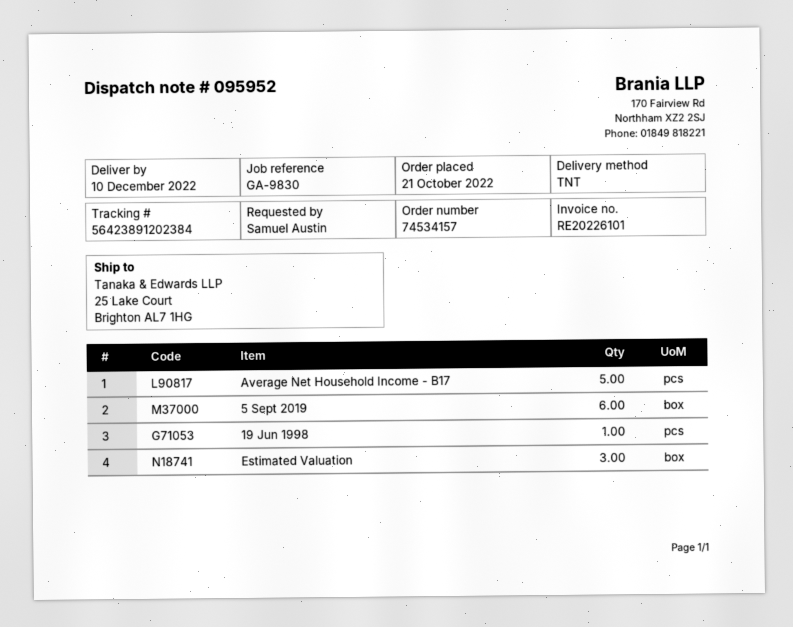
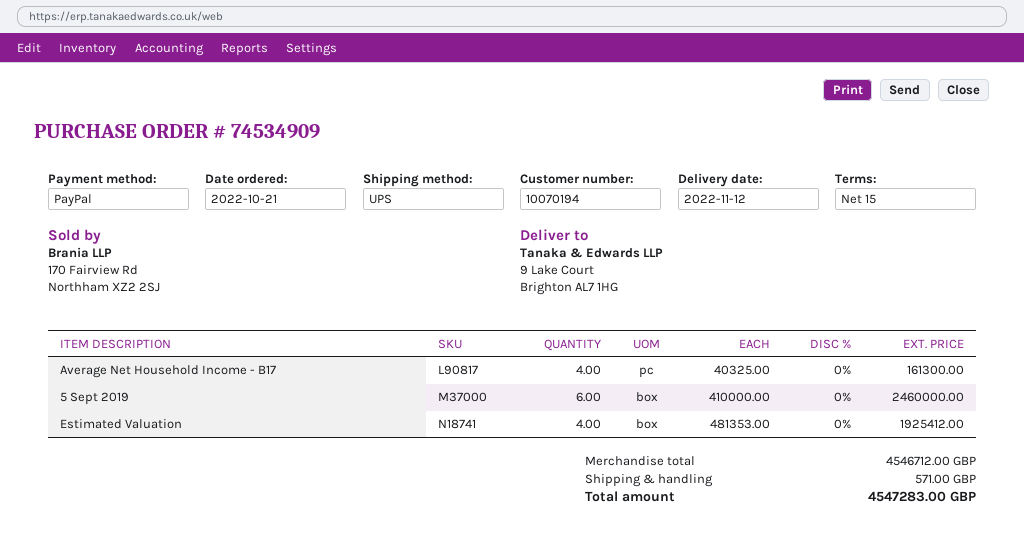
order number: 74534157 -> 74534909
delivery date: 2022-12-10 -> 2022-11-12
shipping method: TNT -> UPS
ship to: 25 Lake Court, Brighton AL7 1HG -> 9 Lake Court, Brighton AL7 1HG
Average Net Household Income - B17: 5 -> 4
19 Jun 1998: 1 -> none
Estimated Valuation: 3 -> 4

